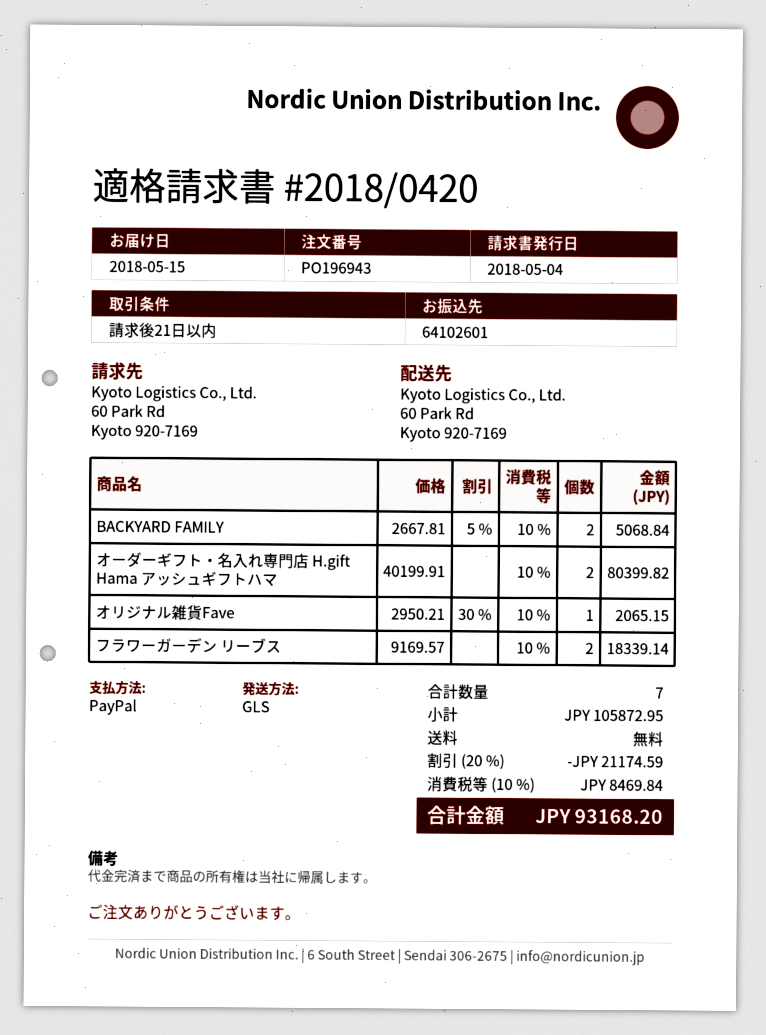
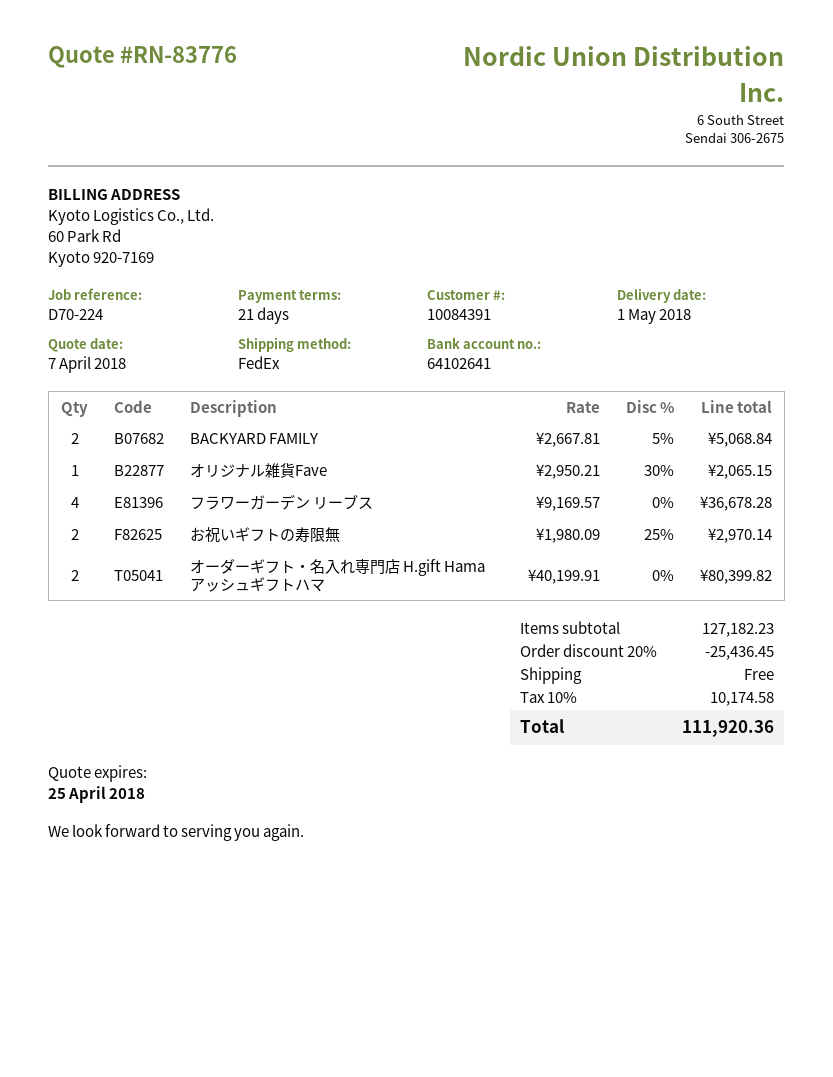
delivery date: 2018-05-15 -> 2018-05-01
bank account: 64102601 -> 64102641
shipping method: GLS -> FedEx
フラワーガーデン リーブス: 2 x 9169.57 = 18339.14 -> 4 x 9169.57 = 36678.28
お祝いギフトの寿限無: none -> 2 x 1980.09 - 25% = 2970.14
subtotal: 105872.95 -> 127182.23
discount: 20% = 21174.59 -> 20% = 25436.45
tax: 10% = 8469.84 -> 10% = 10174.58
total: 93168.20 -> 111920.36

